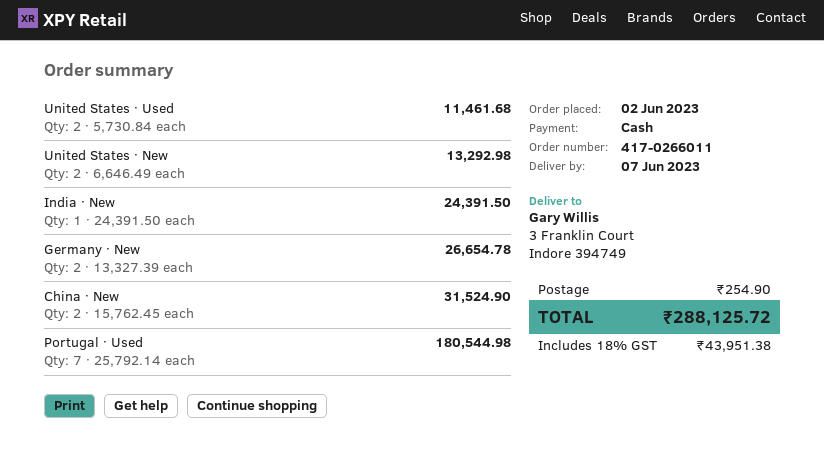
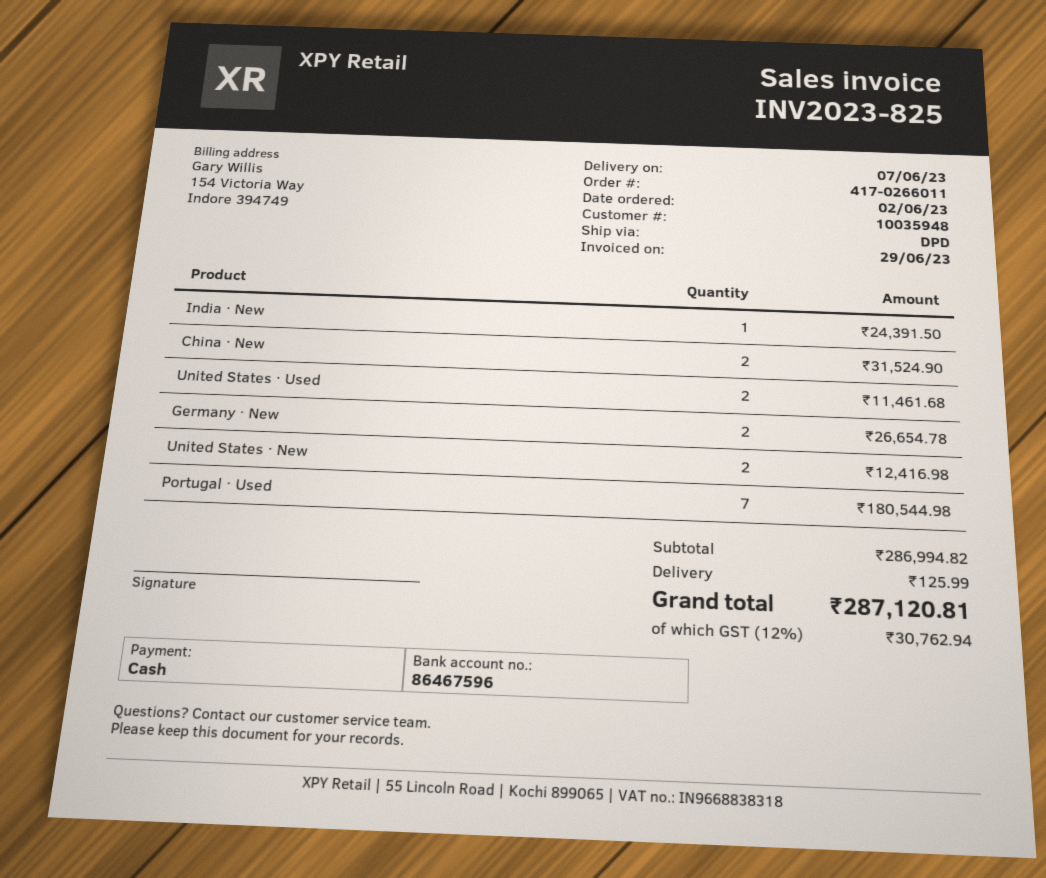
United States · New: 2 for 13292.98 -> 2 for 12416.98
shipping: 254.90 -> 125.99
tax: 18% = 43951.38 -> 12% = 30762.94
total: 288125.72 -> 287120.81

